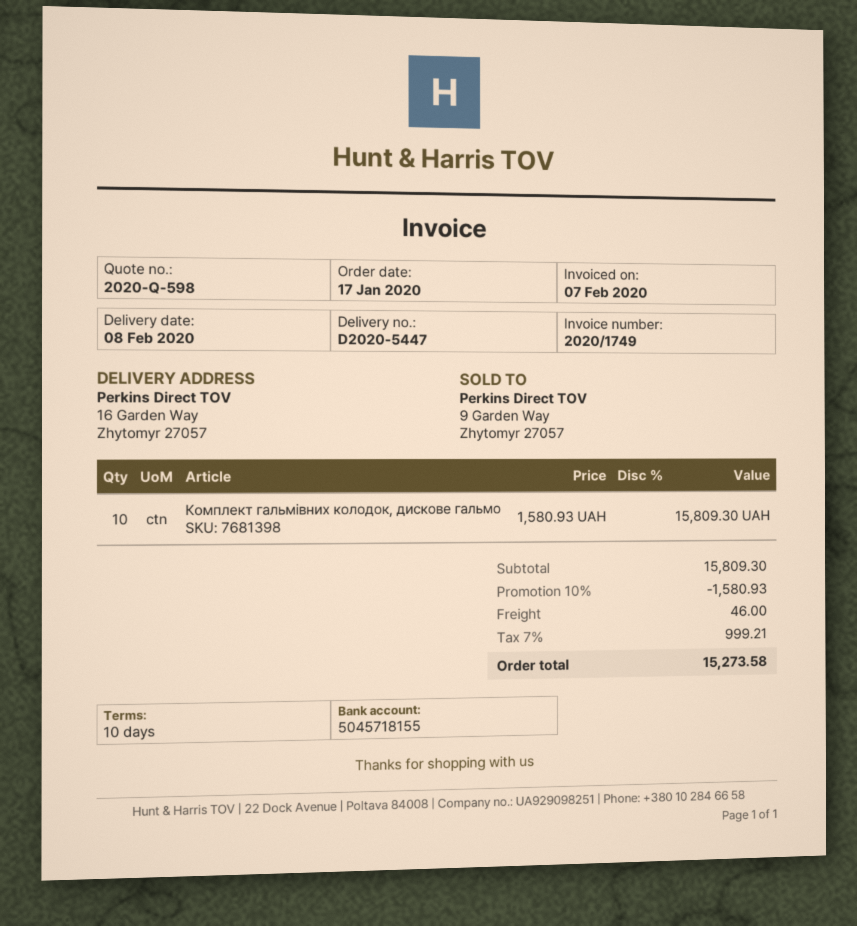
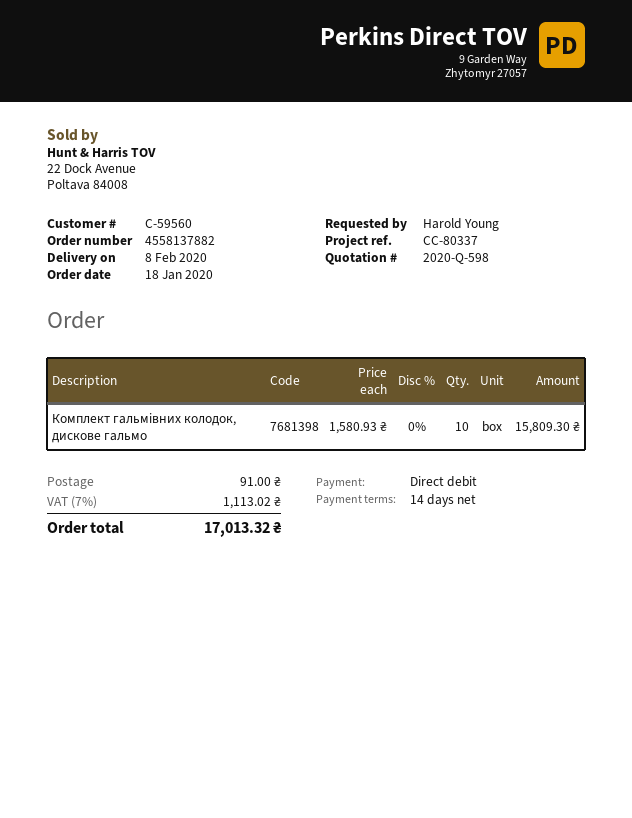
order date: 2020-01-17 -> 2020-01-18
payment terms: 10 days -> 14 days
discount: 10% = 1580.93 -> none
shipping: 46.00 -> 91.00
tax: 7% = 999.21 -> 7% = 1113.02
total: 15273.58 -> 17013.32

